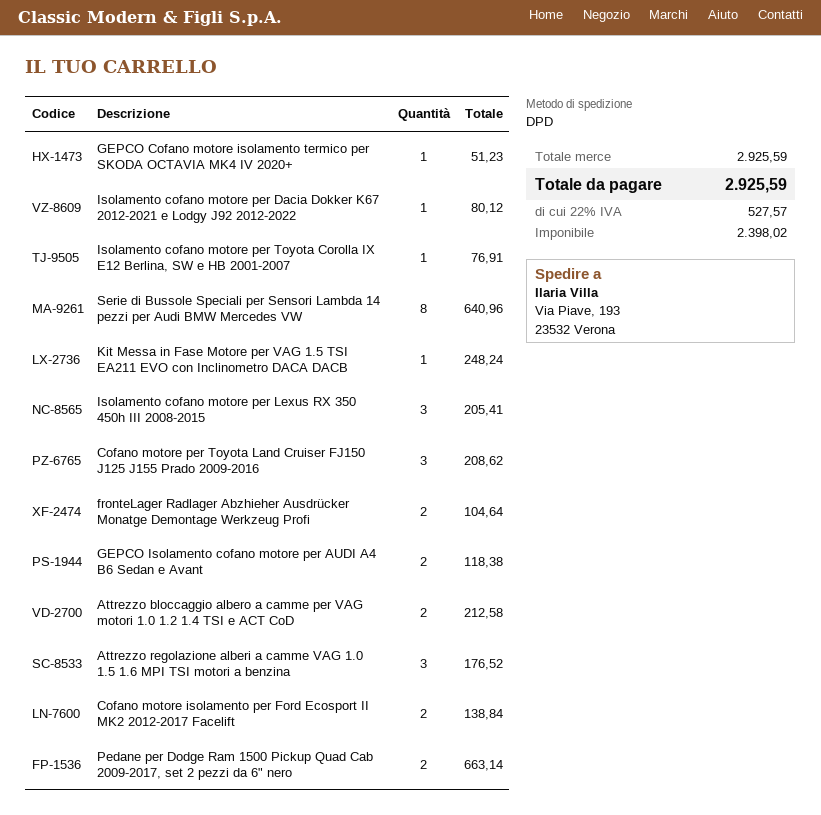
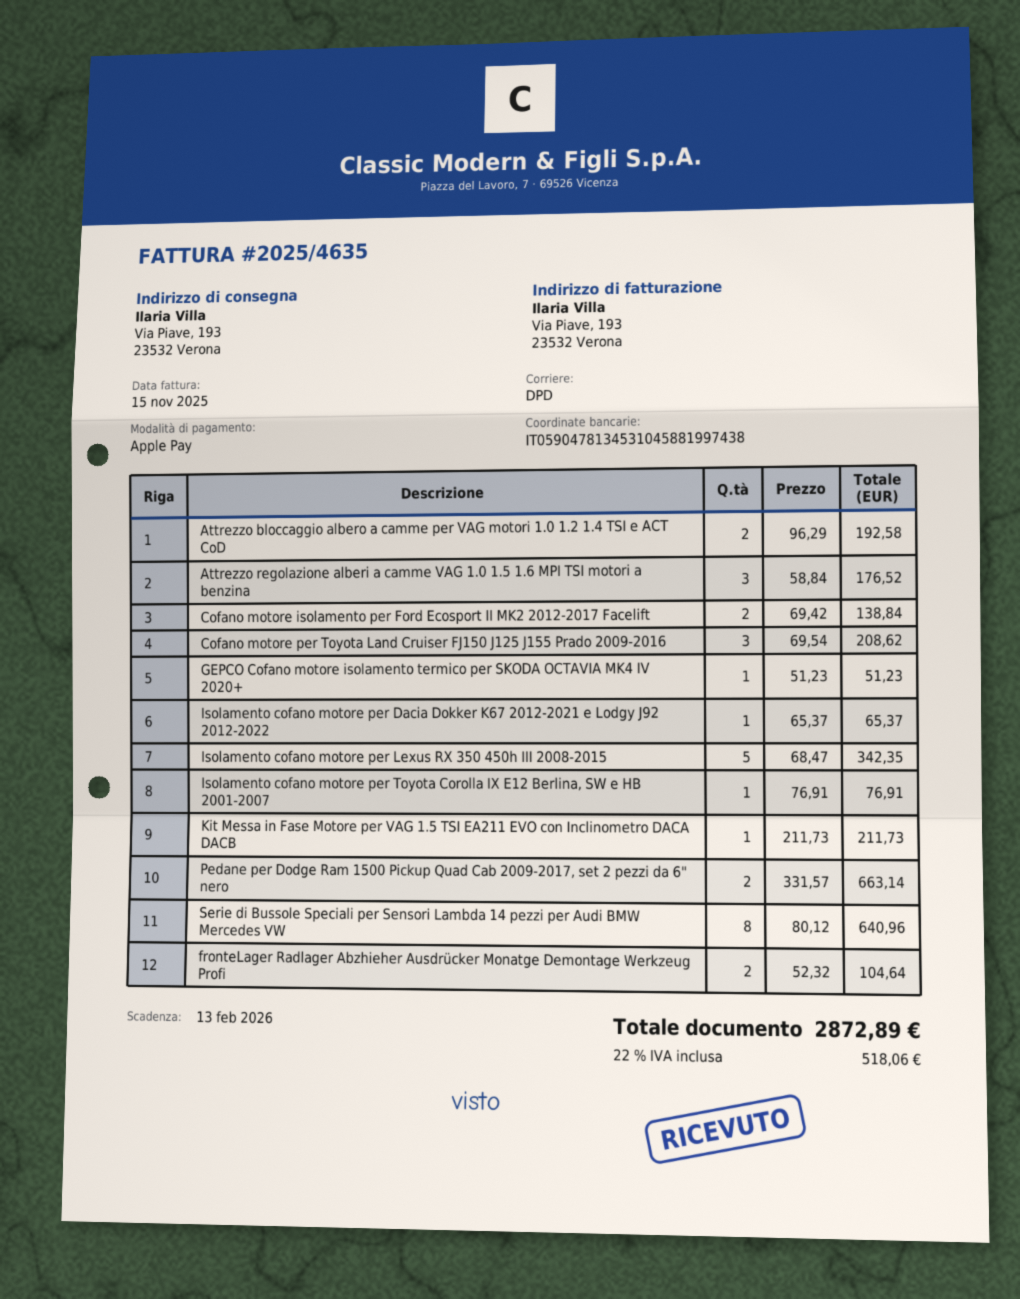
Isolamento cofano motore per Dacia Dokker K67 2012-2021 e Lodgy J92 2012-2022: 1 for 80.12 -> 1 for 65.37
Kit Messa in Fase Motore per VAG 1.5 TSI EA211 EVO con Inclinometro DACA DACB: 1 for 248.24 -> 1 for 211.73
Isolamento cofano motore per Lexus RX 350 450h III 2008-2015: 3 for 205.41 -> 5 for 342.35
GEPCO Isolamento cofano motore per AUDI A4 B6 Sedan e Avant: 2 for 118.38 -> none
Attrezzo bloccaggio albero a camme per VAG motori 1.0 1.2 1.4 TSI e ACT CoD: 2 for 212.58 -> 2 for 192.58
tax: 22% = 527.57 -> 22% = 518.06
total: 2925.59 -> 2872.89

